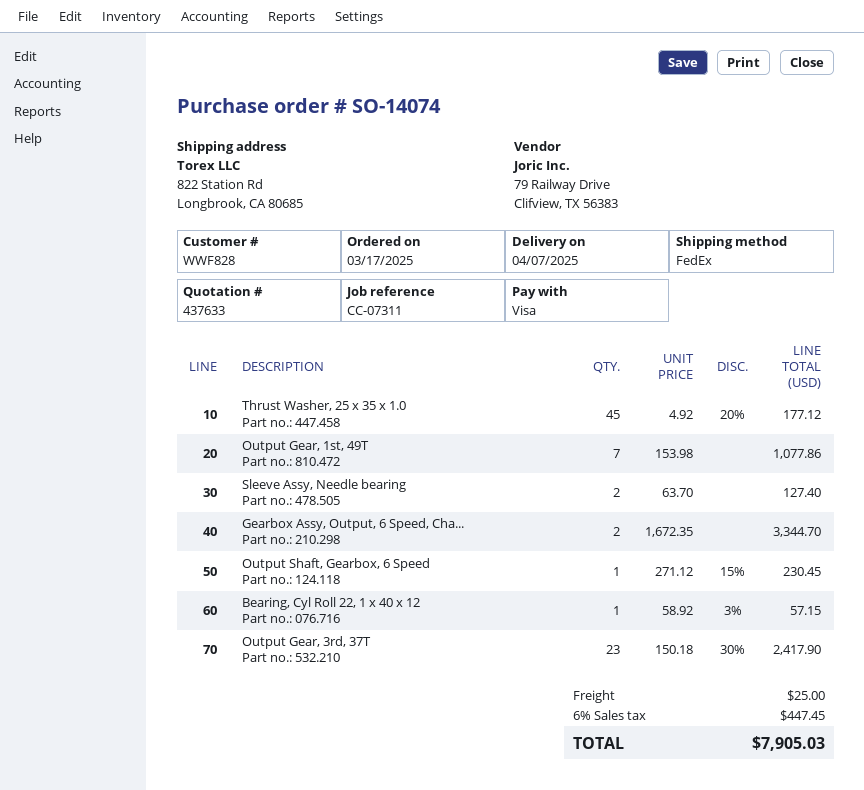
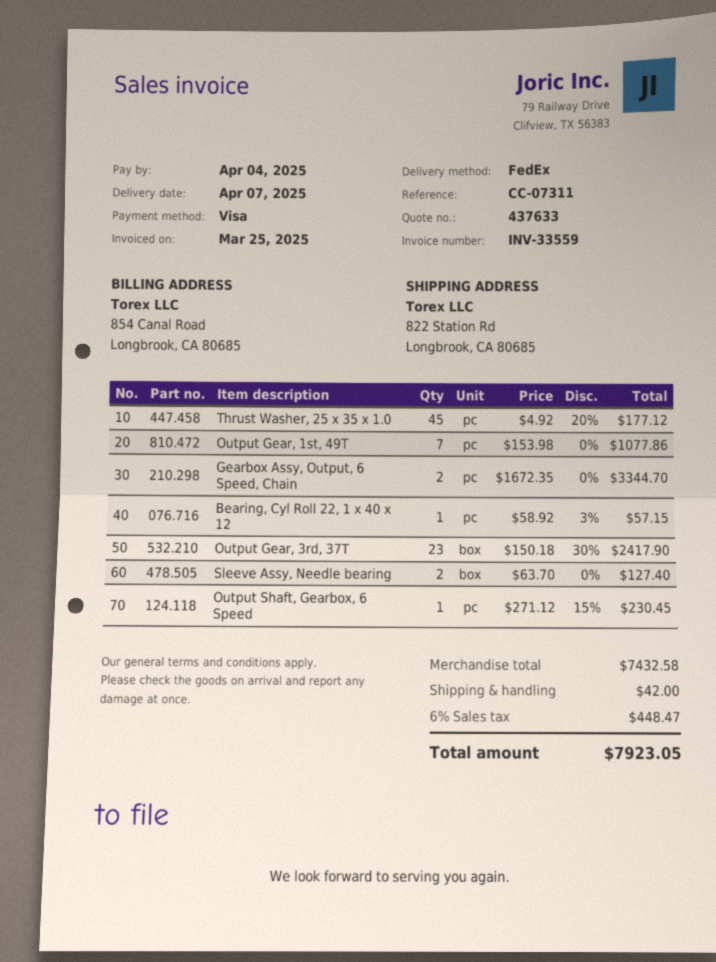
shipping: 25.00 -> 42.00
tax: 6% = 447.45 -> 6% = 448.47
total: 7905.03 -> 7923.05

